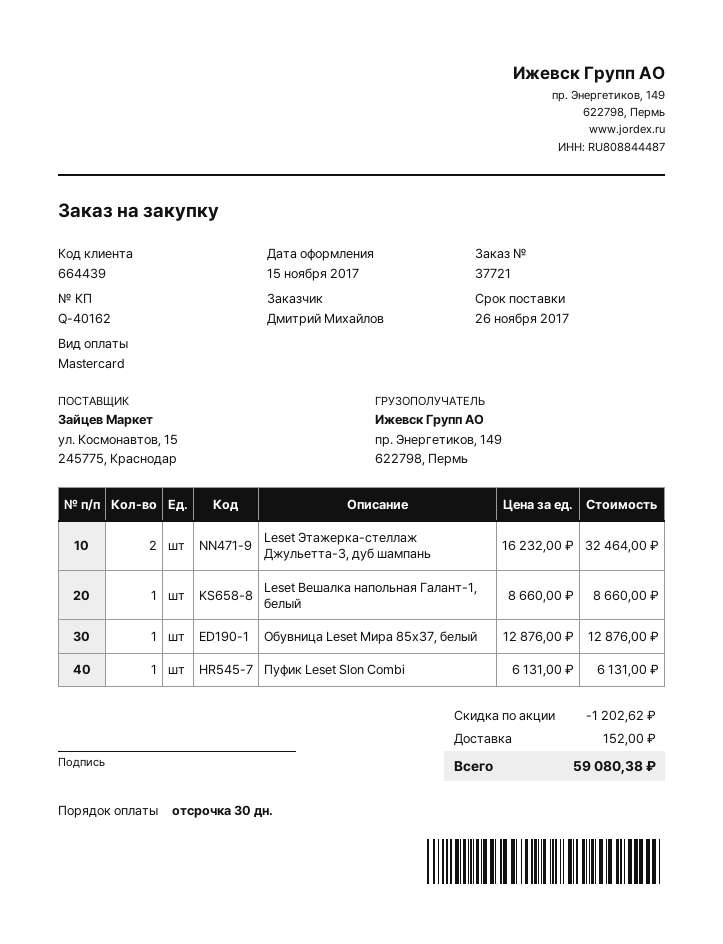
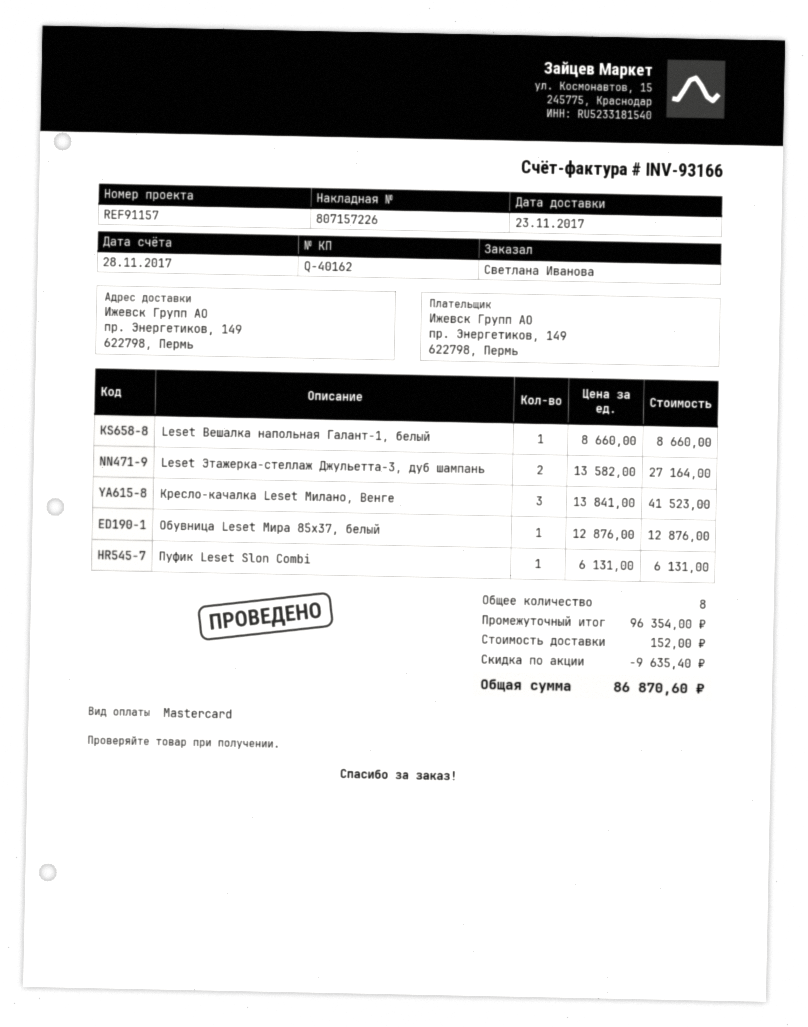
delivery date: 2017-11-26 -> 2017-11-23
ordered by: Дмитрий Михайлов -> Светлана Иванова
Leset Этажерка-стеллаж Джульетта-3, дуб шампань: 2 x 16232.00 = 32464.00 -> 2 x 13582.00 = 27164.00
Кресло-качалка Leset Милано, Венге: none -> 3 x 13841.00 = 41523.00
discount: 1202.62 -> 9635.40
total: 59080.38 -> 86870.60

